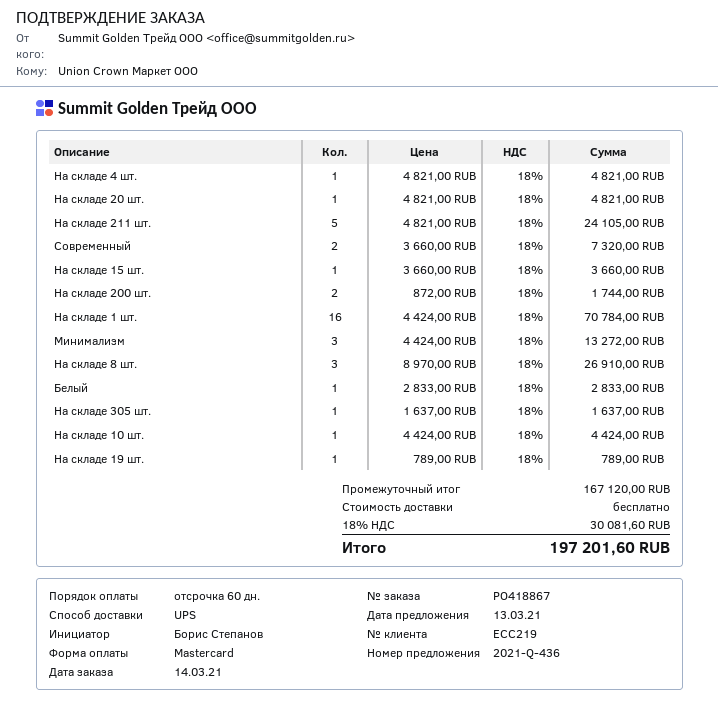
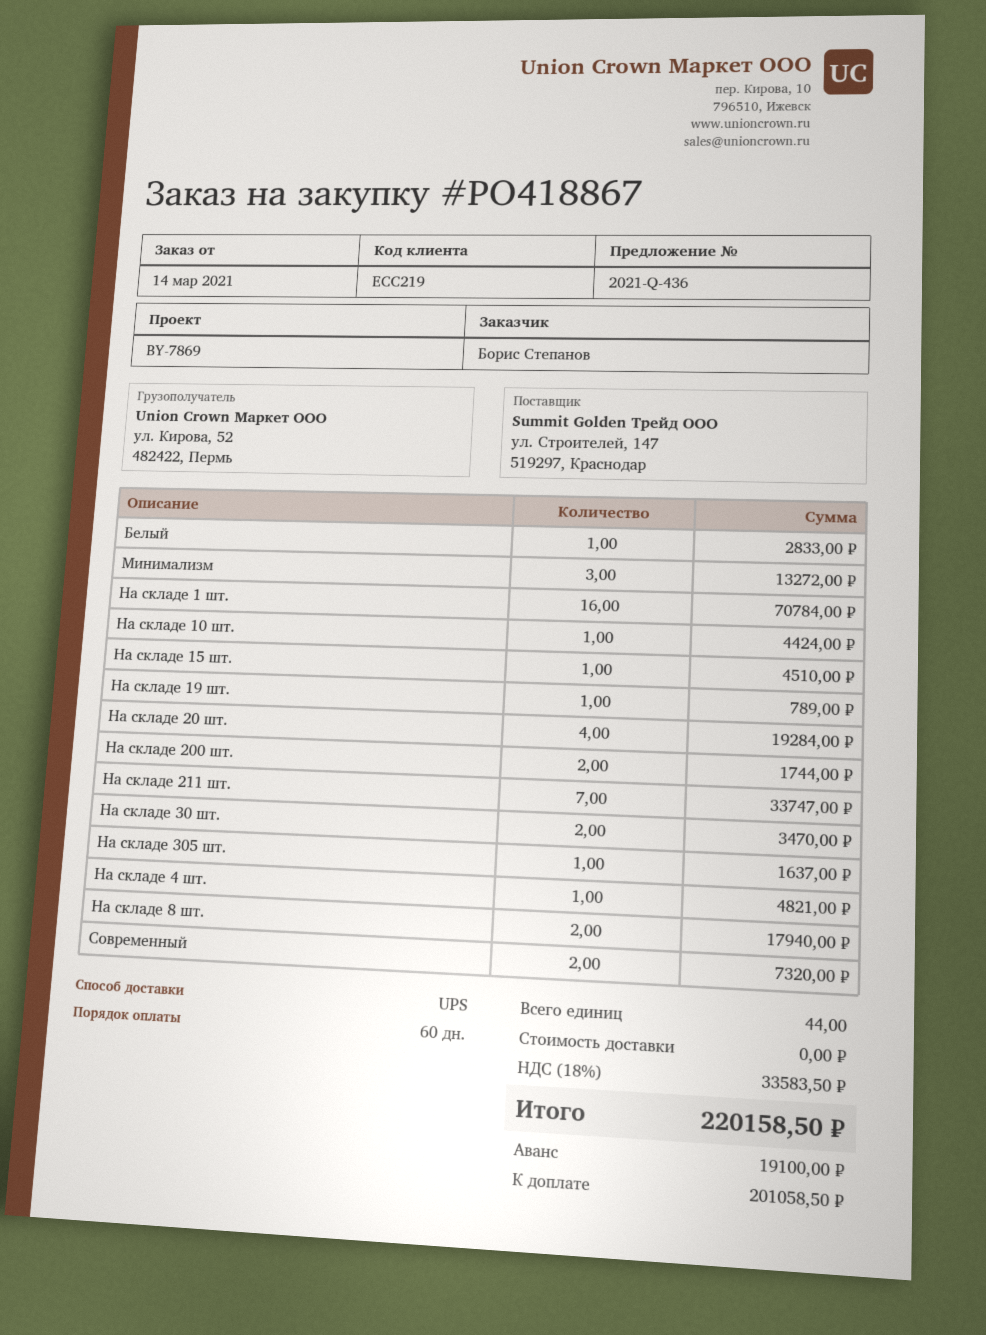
На складе 20 шт.: 1 for 4821.00 -> 4 for 19284.00
На складе 211 шт.: 5 for 24105.00 -> 7 for 33747.00
На складе 15 шт.: 1 for 3660.00 -> 1 for 4510.00
На складе 8 шт.: 3 for 26910.00 -> 2 for 17940.00
На складе 30 шт.: none -> 2 for 3470.00
tax: 18% = 30081.60 -> 18% = 33583.50
total: 197201.60 -> 220158.50

